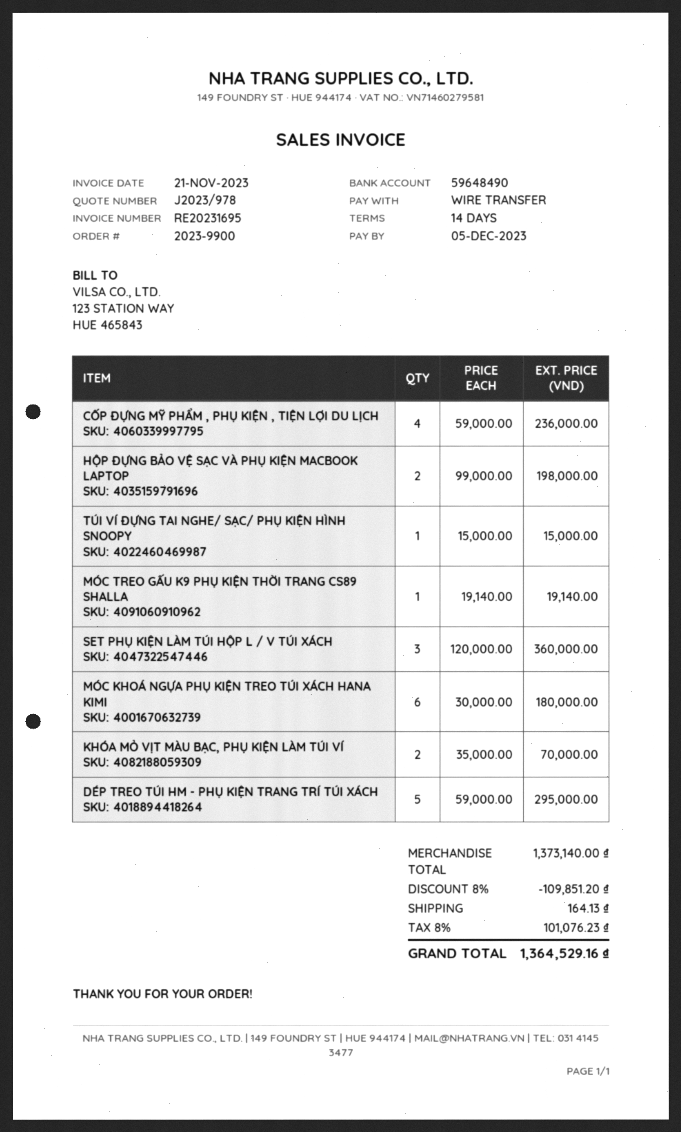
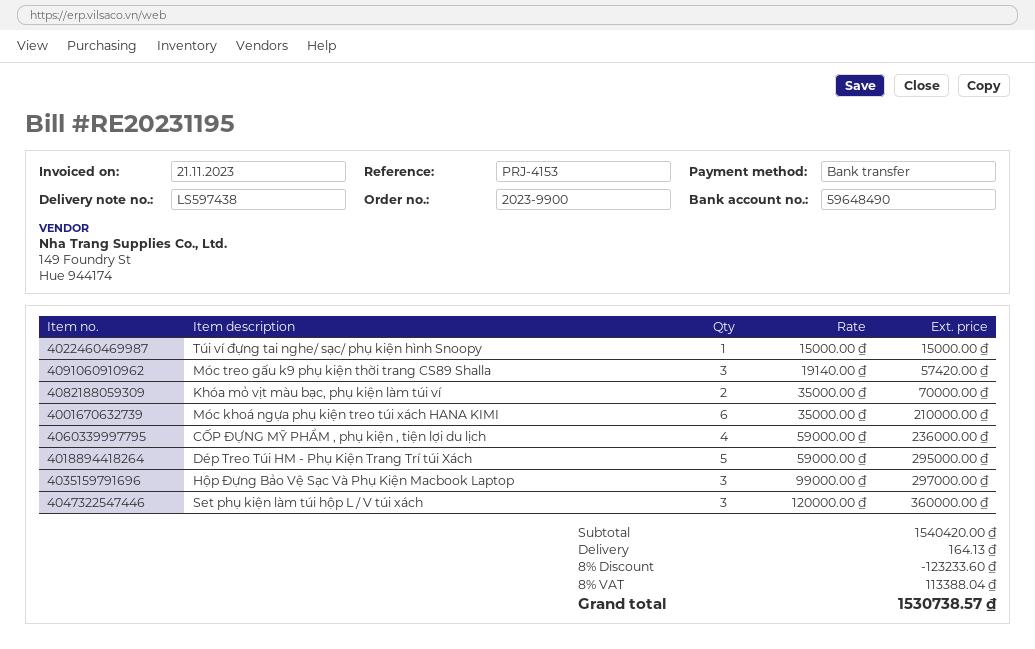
invoice number: RE20231695 -> RE20231195
HỘP ĐỰNG BẢO VỆ SẠC VÀ PHỤ KIỆN MACBOOK LAPTOP: 2 x 99000.00 = 198000.00 -> 3 x 99000.00 = 297000.00
MÓC TREO GẤU K9 PHỤ KIỆN THỜI TRANG CS89 SHALLA: 1 x 19140.00 = 19140.00 -> 3 x 19140.00 = 57420.00
MÓC KHOÁ NGỰA PHỤ KIỆN TREO TÚI XÁCH HANA KIMI: 6 x 30000.00 = 180000.00 -> 6 x 35000.00 = 210000.00
subtotal: 1373140.00 -> 1540420.00
discount: 8% = 109851.20 -> 8% = 123233.60
tax: 8% = 101076.23 -> 8% = 113388.04
total: 1364529.16 -> 1530738.57

